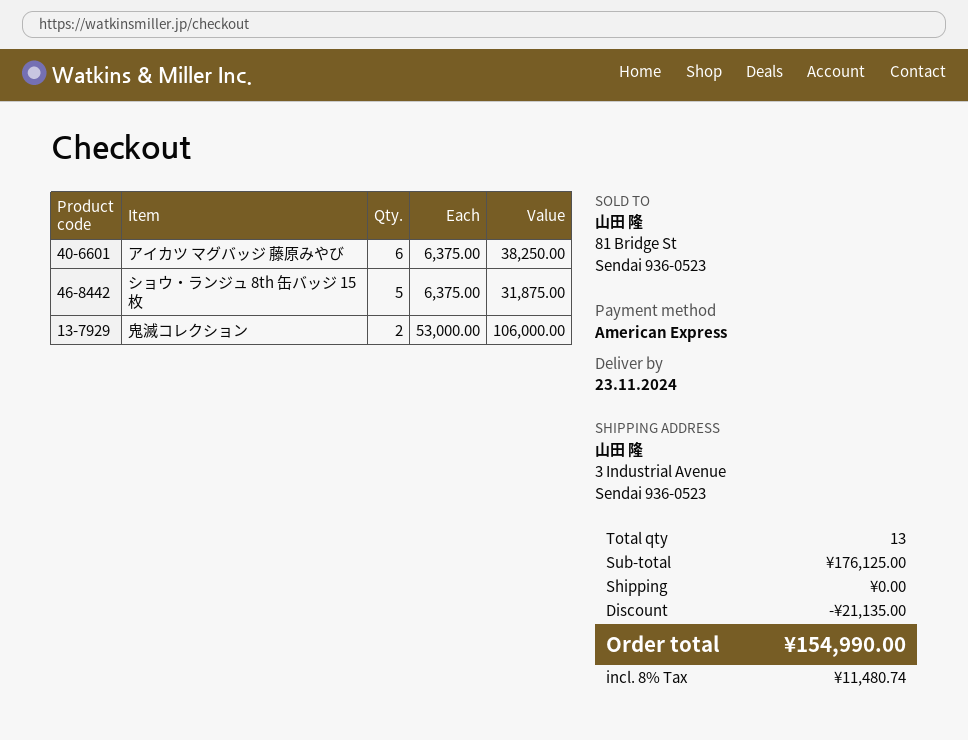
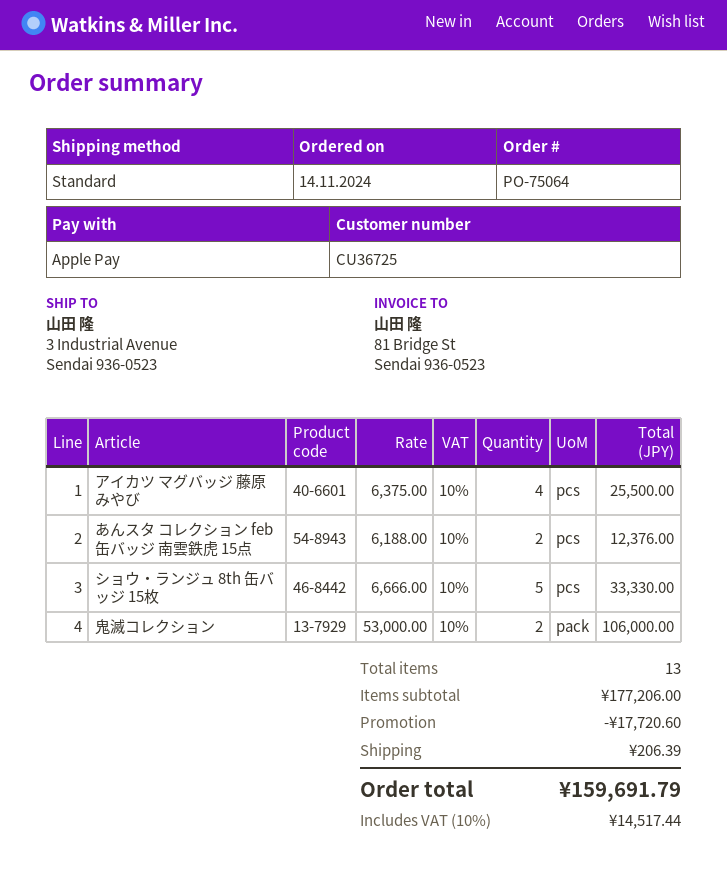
payment method: American Express -> Apple Pay
アイカツ マグバッジ 藤原みやび: 6 x 6375.00 = 38250.00 -> 4 x 6375.00 = 25500.00
ショウ・ランジュ 8th 缶バッジ 15枚: 5 x 6375.00 = 31875.00 -> 5 x 6666.00 = 33330.00
あんスタ コレクション feb 缶バッジ 南雲鉄虎 15点: none -> 2 x 6188.00 = 12376.00
subtotal: 176125.00 -> 177206.00
discount: 21135.00 -> 17720.60
shipping: 0.00 -> 206.39
tax: 8% = 11480.74 -> 10% = 14517.44
total: 154990.00 -> 159691.79

